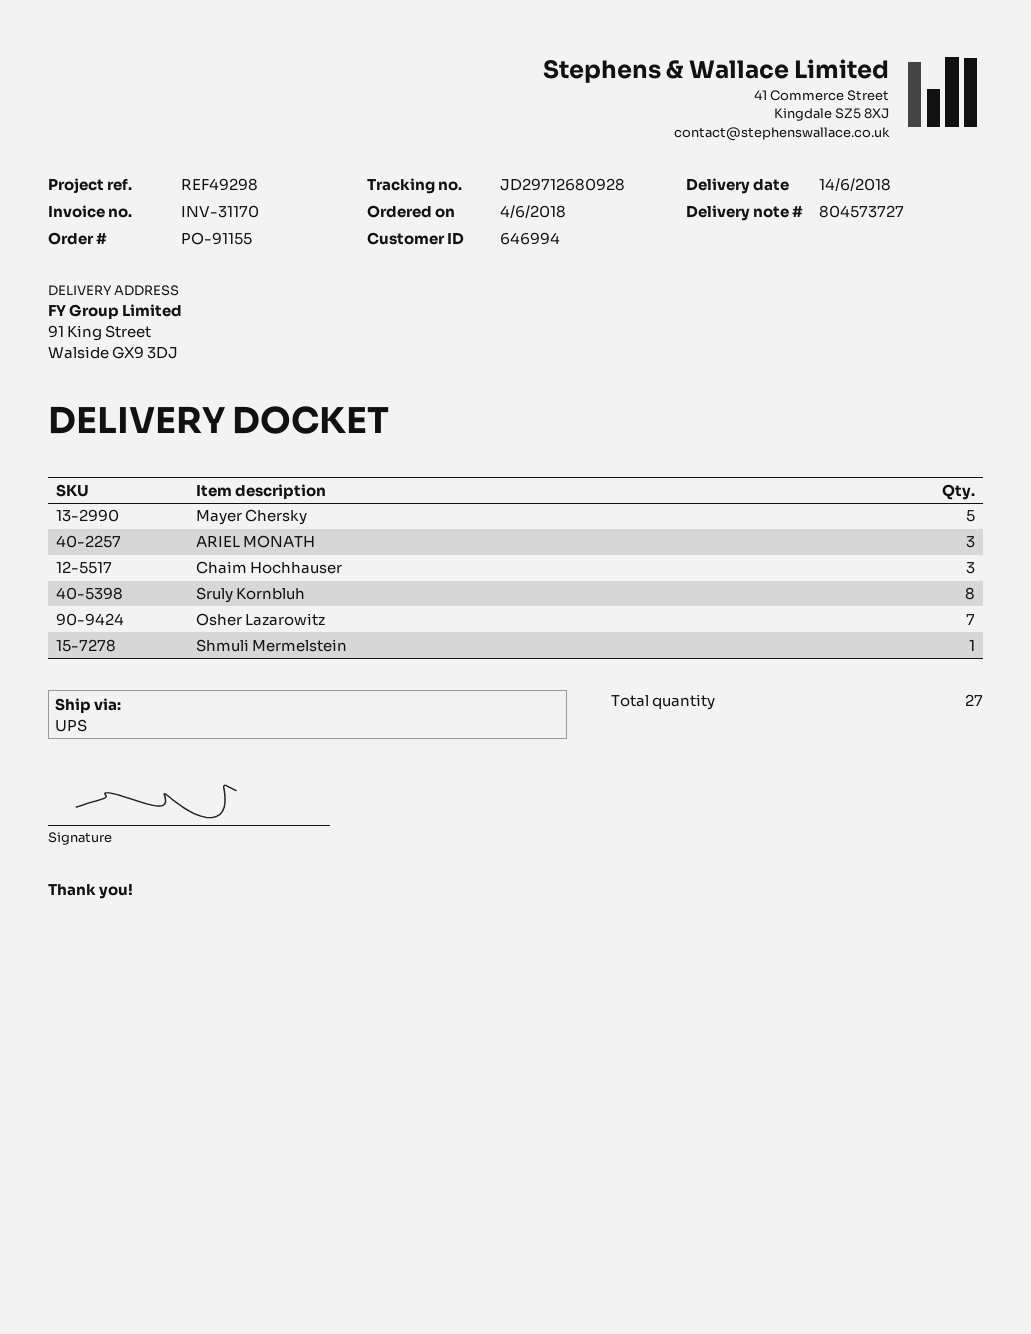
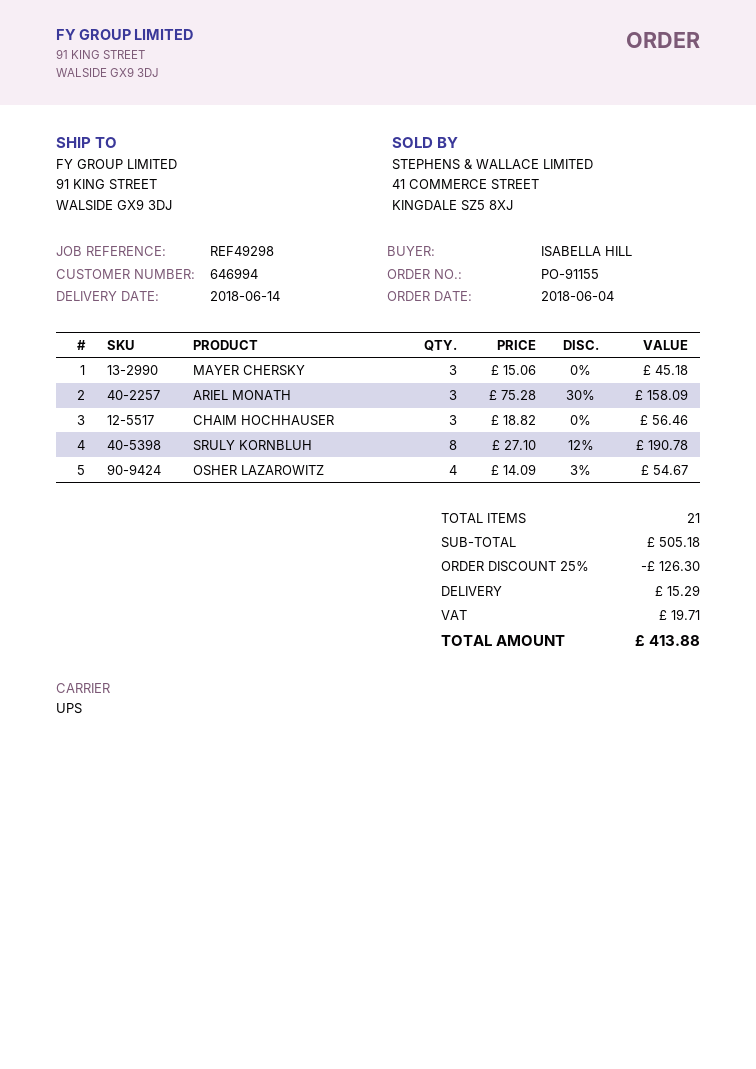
Mayer Chersky: 5 -> 3
Osher Lazarowitz: 7 -> 4
Shmuli Mermelstein: 1 -> none
total quantity: 27 -> 21

